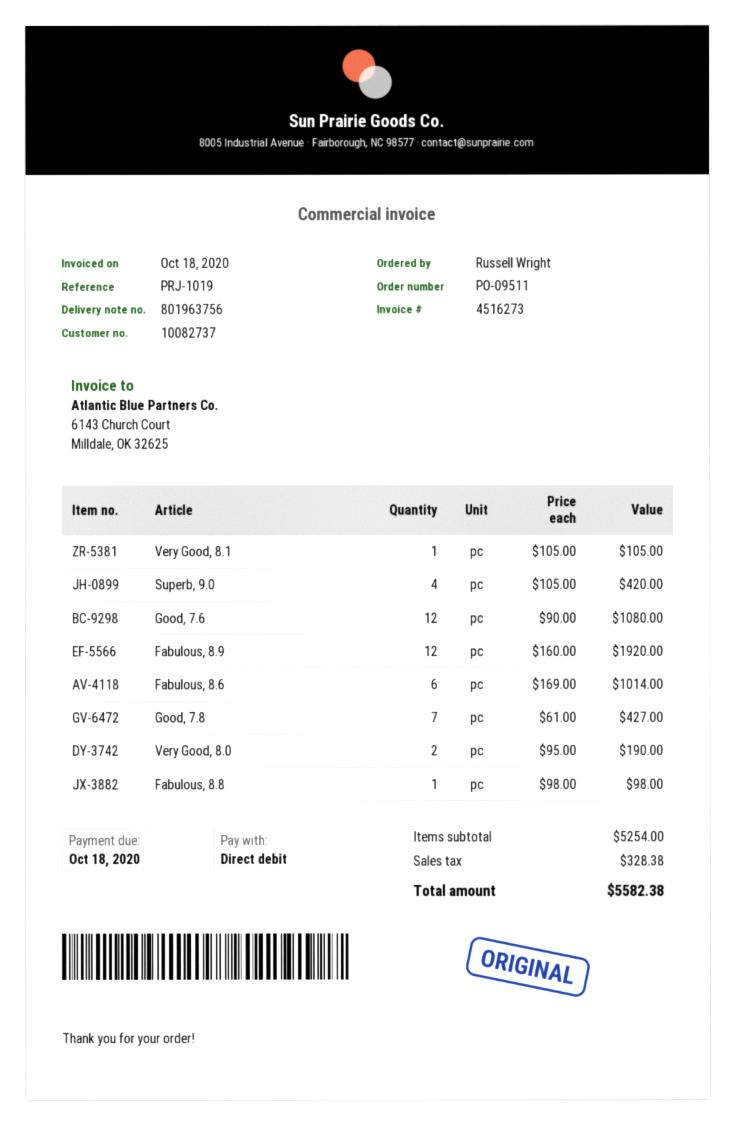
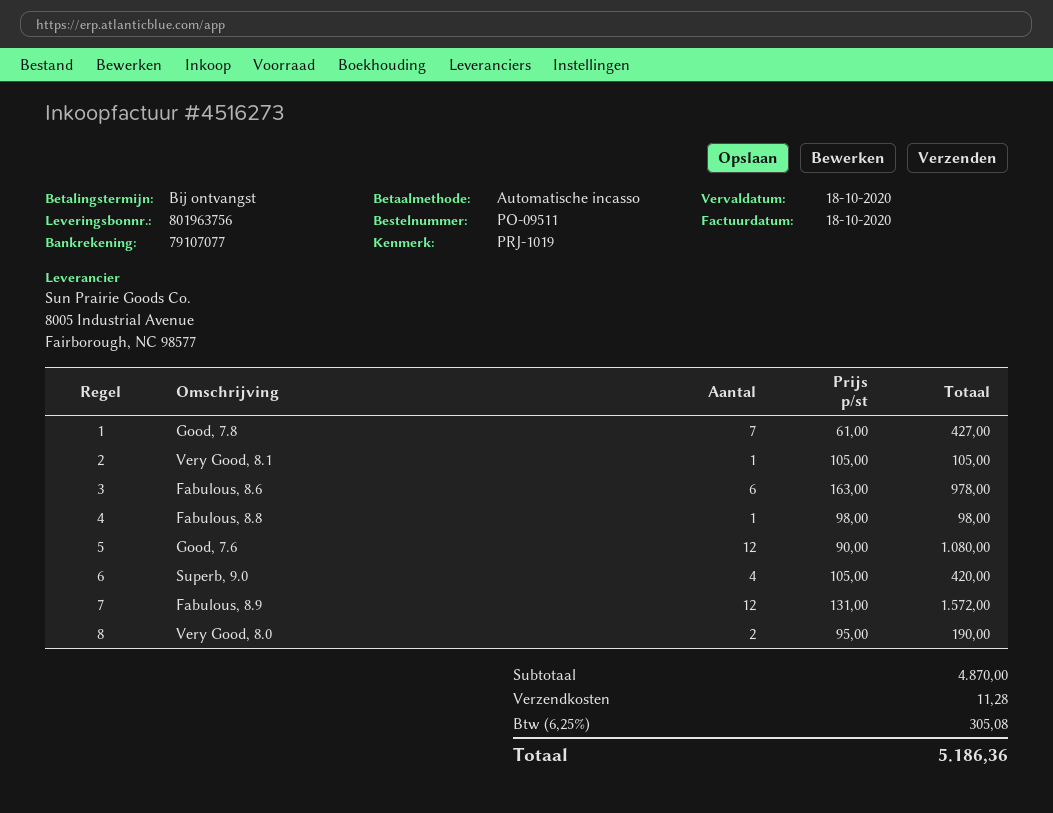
Fabulous, 8.9: 12 x 160.00 = 1920.00 -> 12 x 131.00 = 1572.00
Fabulous, 8.6: 6 x 169.00 = 1014.00 -> 6 x 163.00 = 978.00
subtotal: 5254.00 -> 4870.00
shipping: none -> 11.28
tax: 328.38 -> 305.08
total: 5582.38 -> 5186.36

